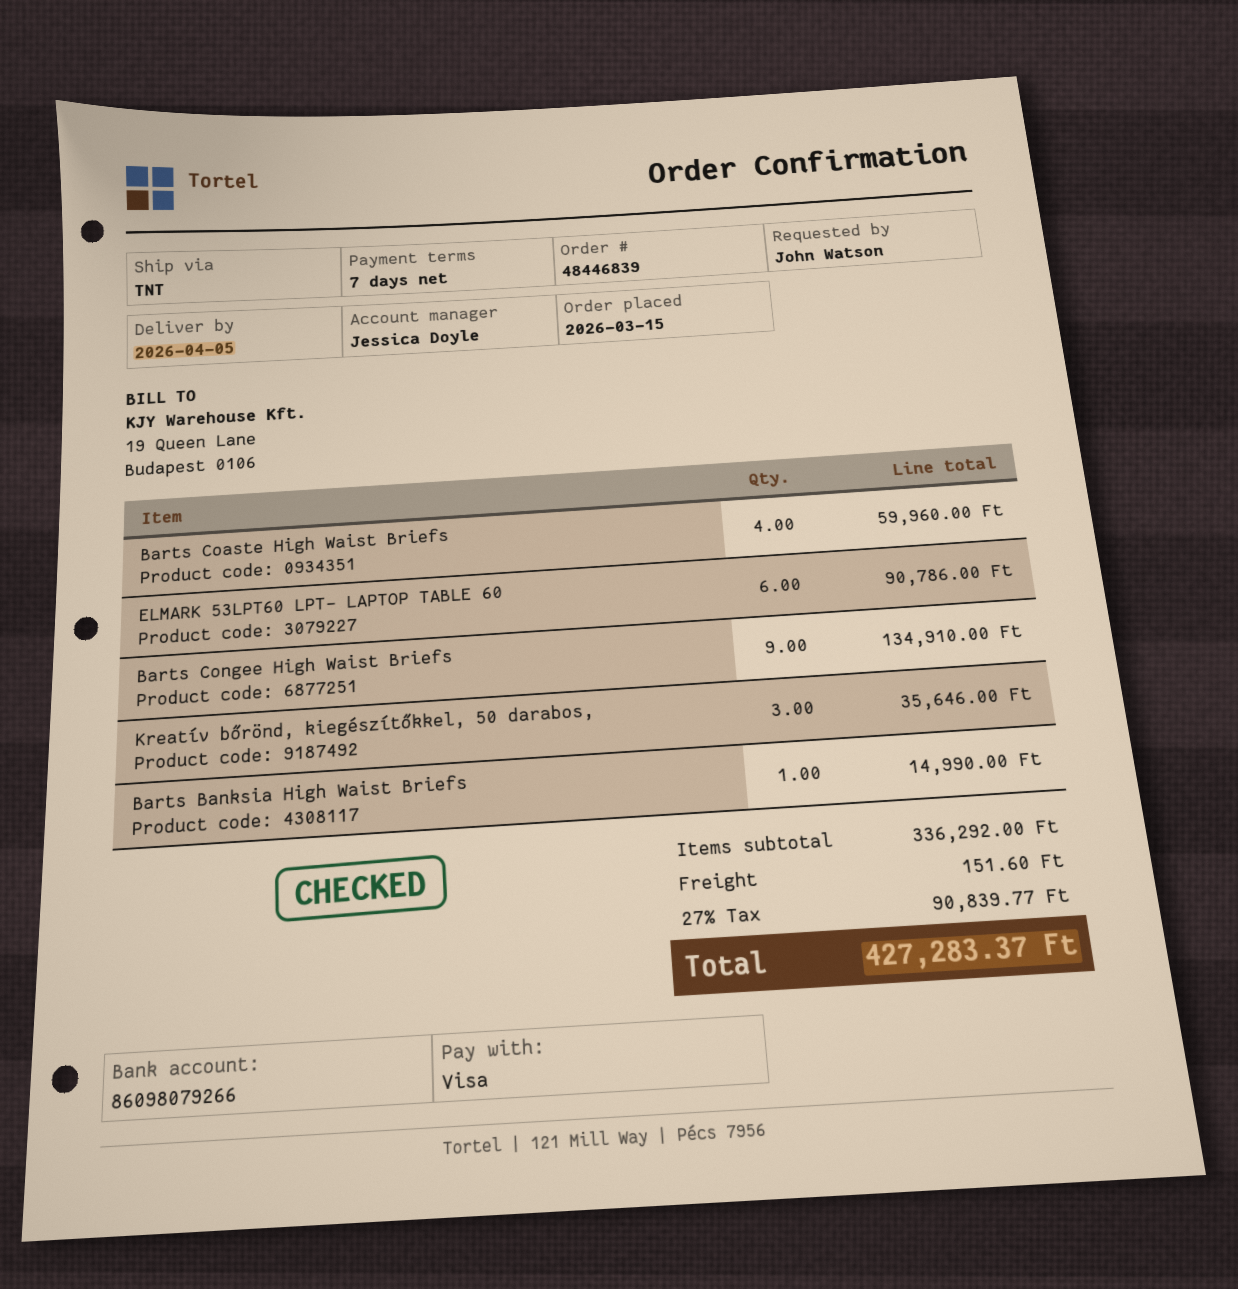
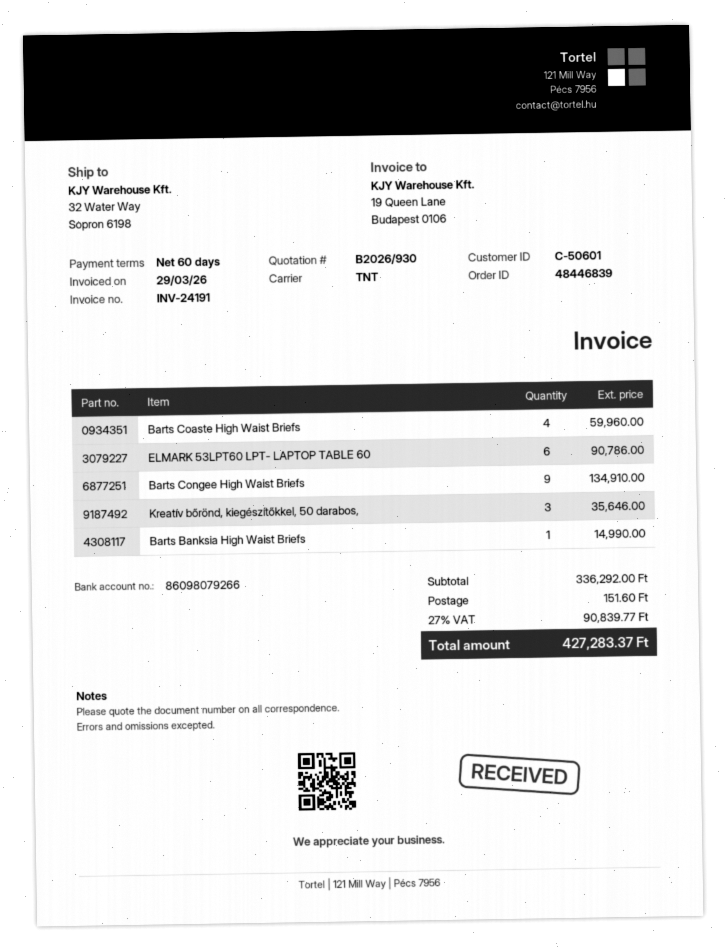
payment terms: 7 days -> 60 days

